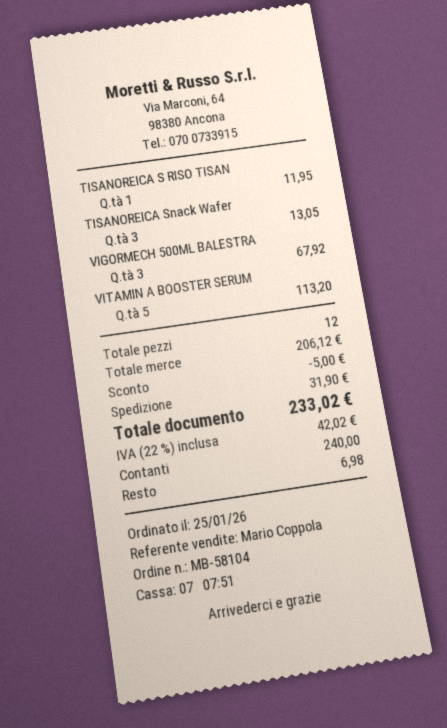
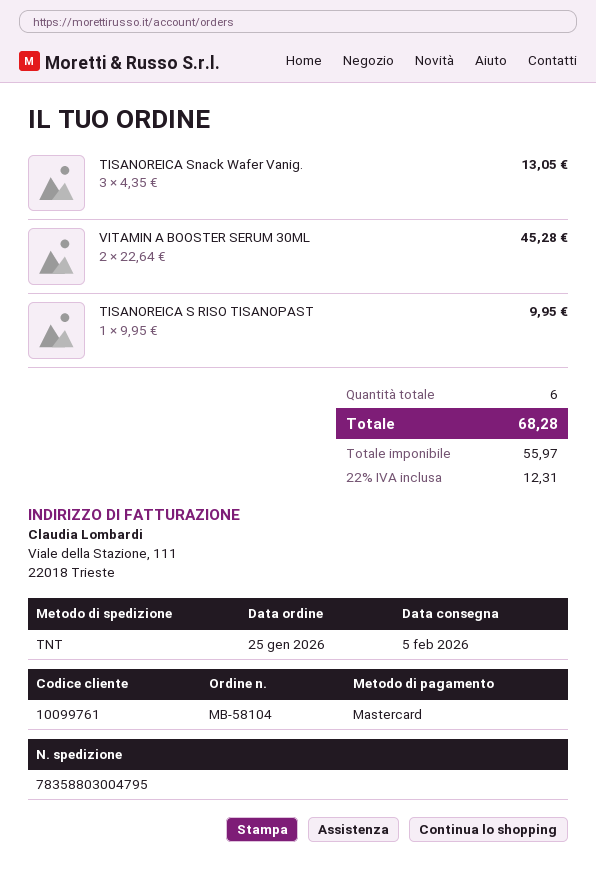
payment method: cash -> Mastercard
TISANOREICA S RISO TISAN: 1 for 11.95 -> 1 for 9.95
VIGORMECH 500ML BALESTRA: 3 for 67.92 -> none
VITAMIN A BOOSTER SERUM: 5 for 113.20 -> 2 for 45.28
total quantity: 12 -> 6
discount: 5.00 -> none
shipping: 31.90 -> none
tax: 22% = 42.02 -> 22% = 12.31
total: 233.02 -> 68.28

